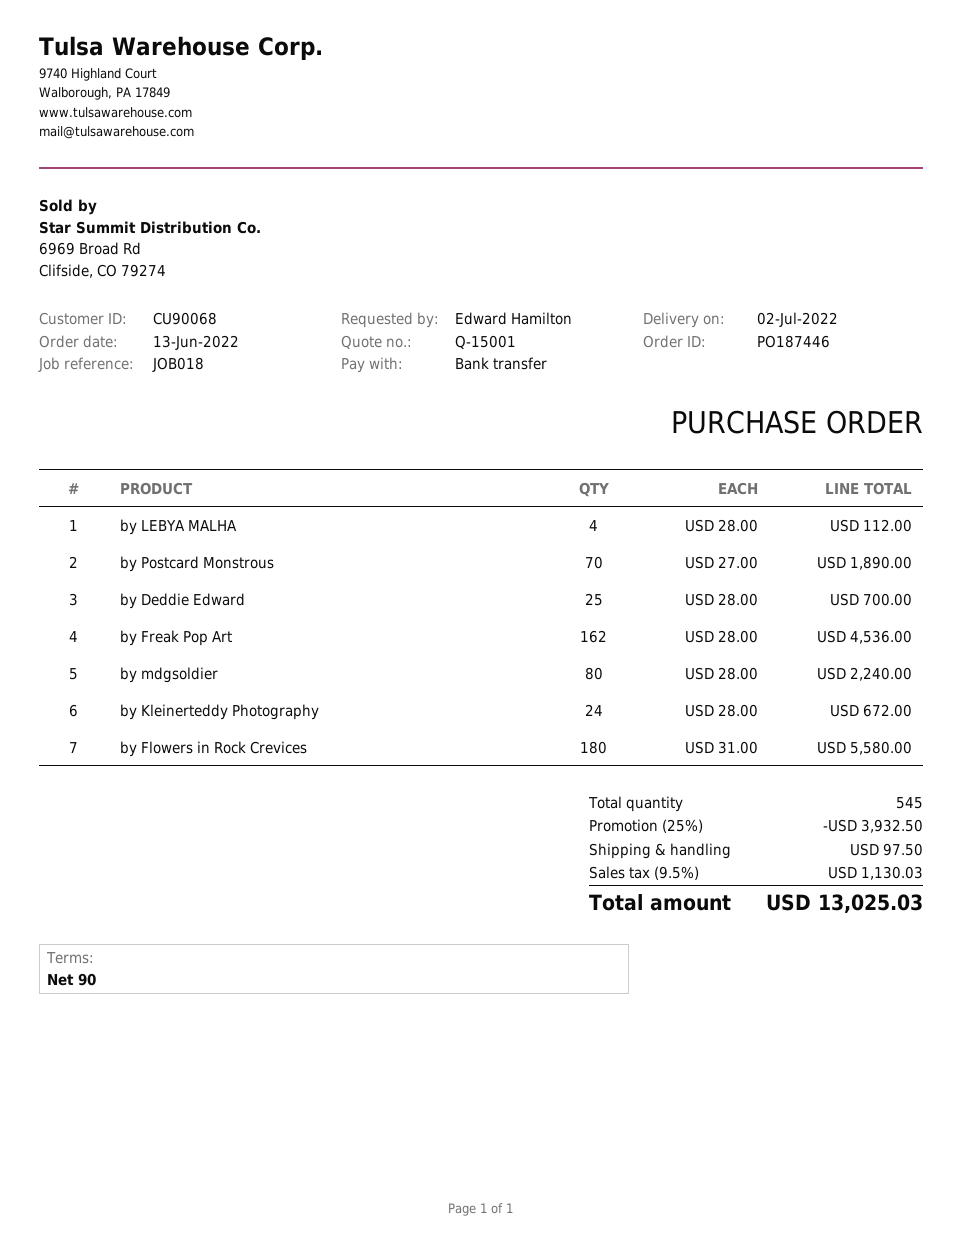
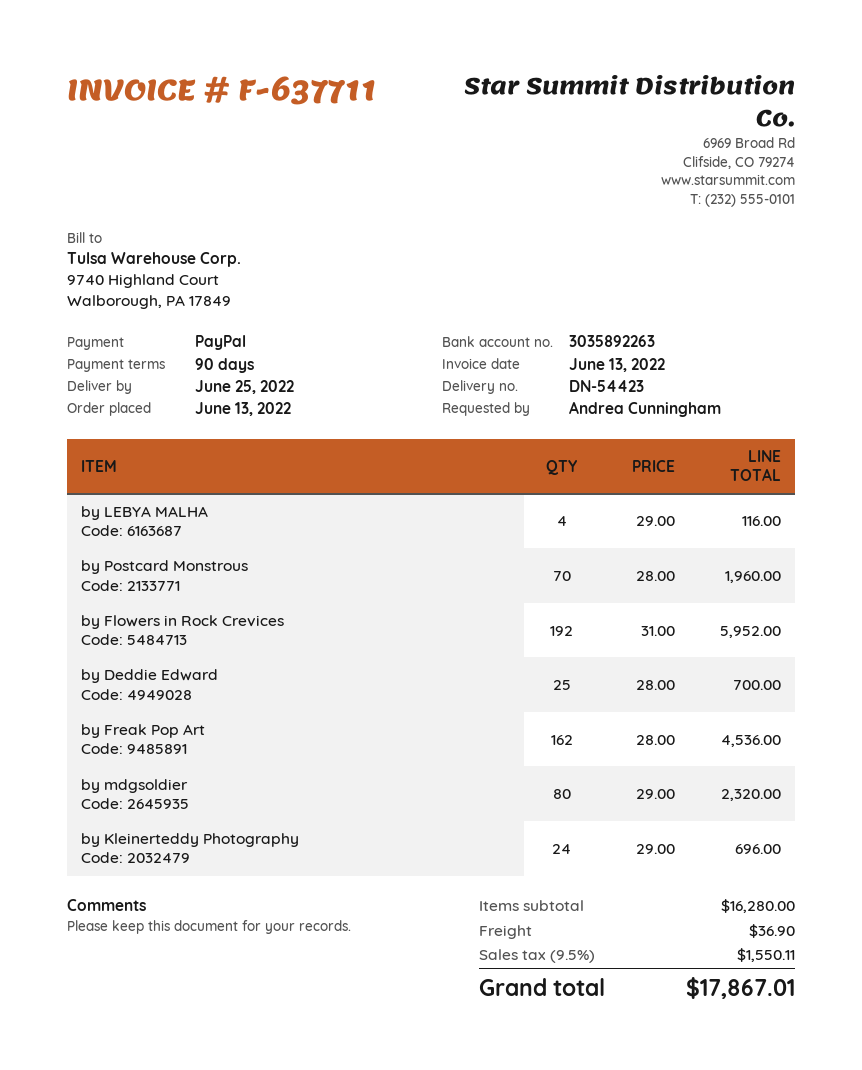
delivery date: 2022-07-02 -> 2022-06-25
ordered by: Edward Hamilton -> Andrea Cunningham
payment method: bank transfer -> PayPal
by LEBYA MALHA: 4 x 28.00 = 112.00 -> 4 x 29.00 = 116.00
by Postcard Monstrous: 70 x 27.00 = 1890.00 -> 70 x 28.00 = 1960.00
by mdgsoldier: 80 x 28.00 = 2240.00 -> 80 x 29.00 = 2320.00
by Kleinerteddy Photography: 24 x 28.00 = 672.00 -> 24 x 29.00 = 696.00
by Flowers in Rock Crevices: 180 x 31.00 = 5580.00 -> 192 x 31.00 = 5952.00
discount: 25% = 3932.50 -> none
shipping: 97.50 -> 36.90
tax: 9.5% = 1130.03 -> 9.5% = 1550.11
total: 13025.03 -> 17867.01

